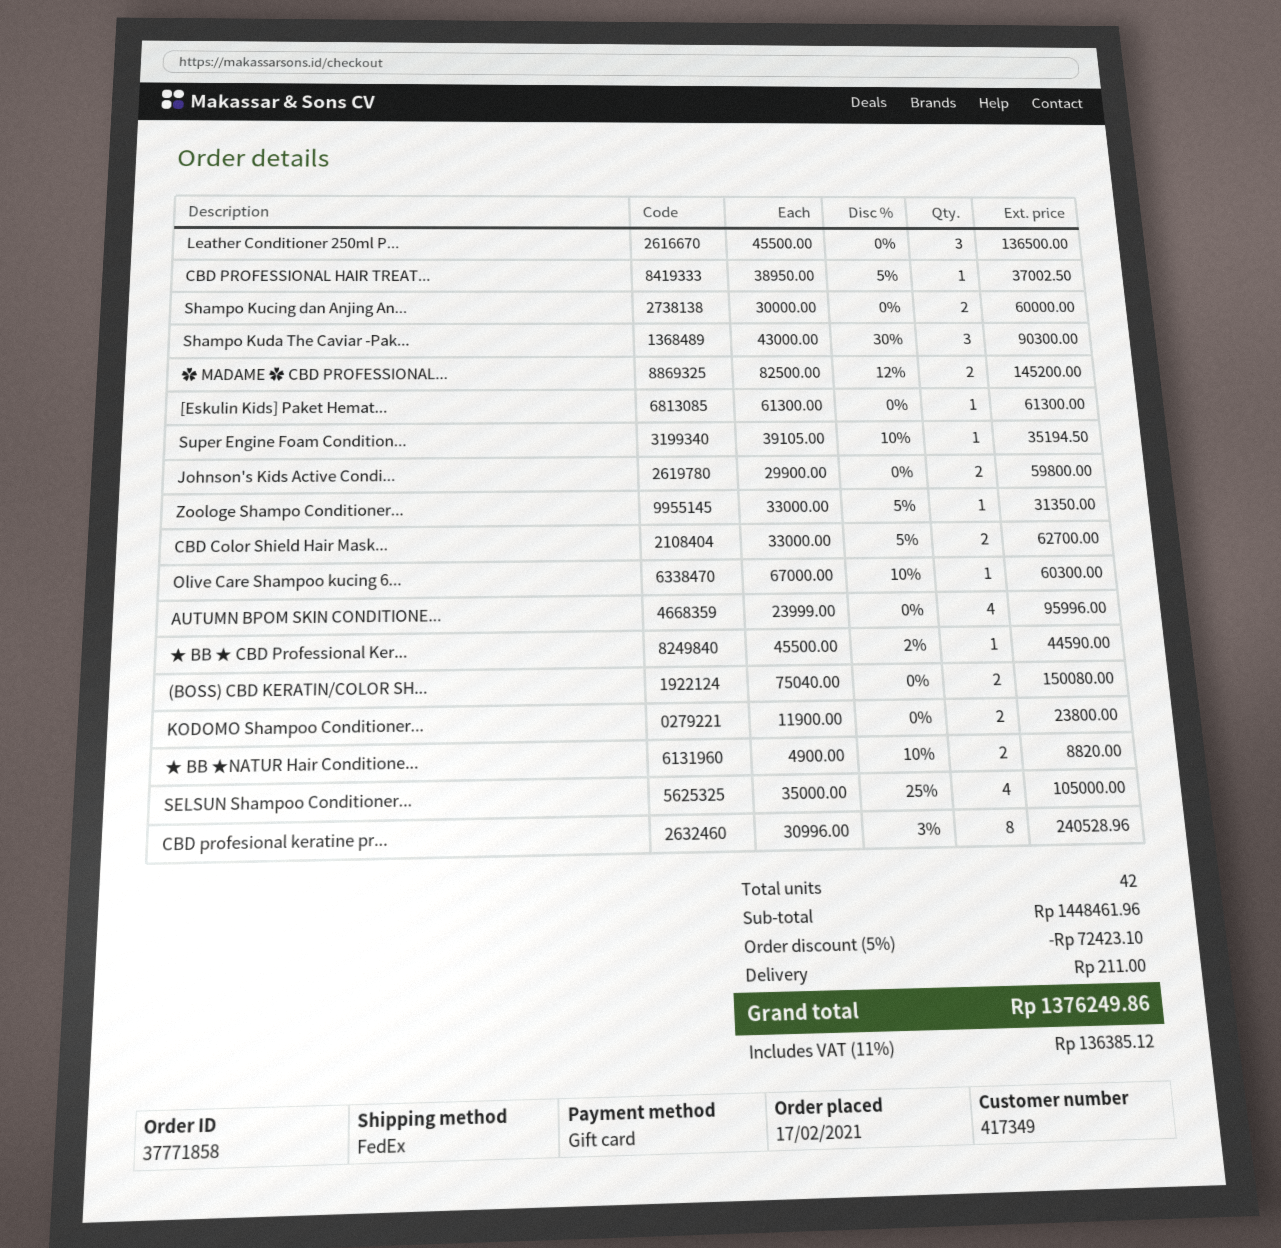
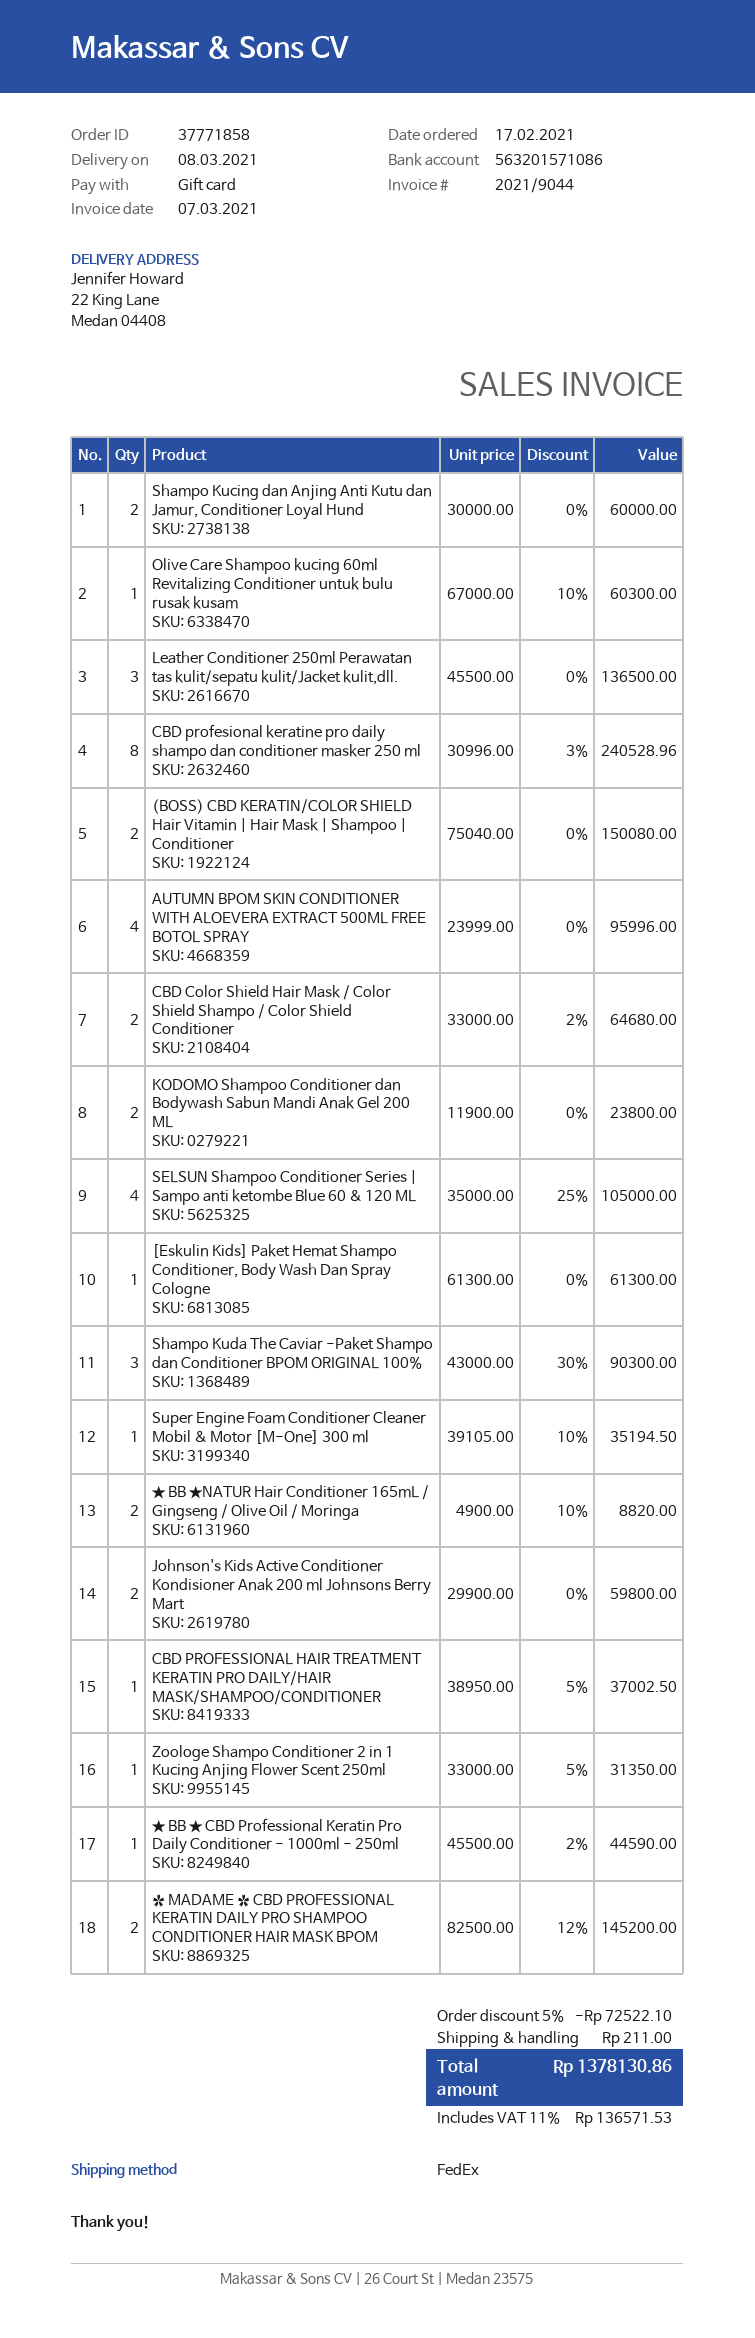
CBD Color Shield Hair Mask...: 2 x 33000.00 - 5% = 62700.00 -> 2 x 33000.00 - 2% = 64680.00
discount: 5% = 72423.10 -> 5% = 72522.10
tax: 11% = 136385.12 -> 11% = 136571.53
total: 1376249.86 -> 1378130.86

